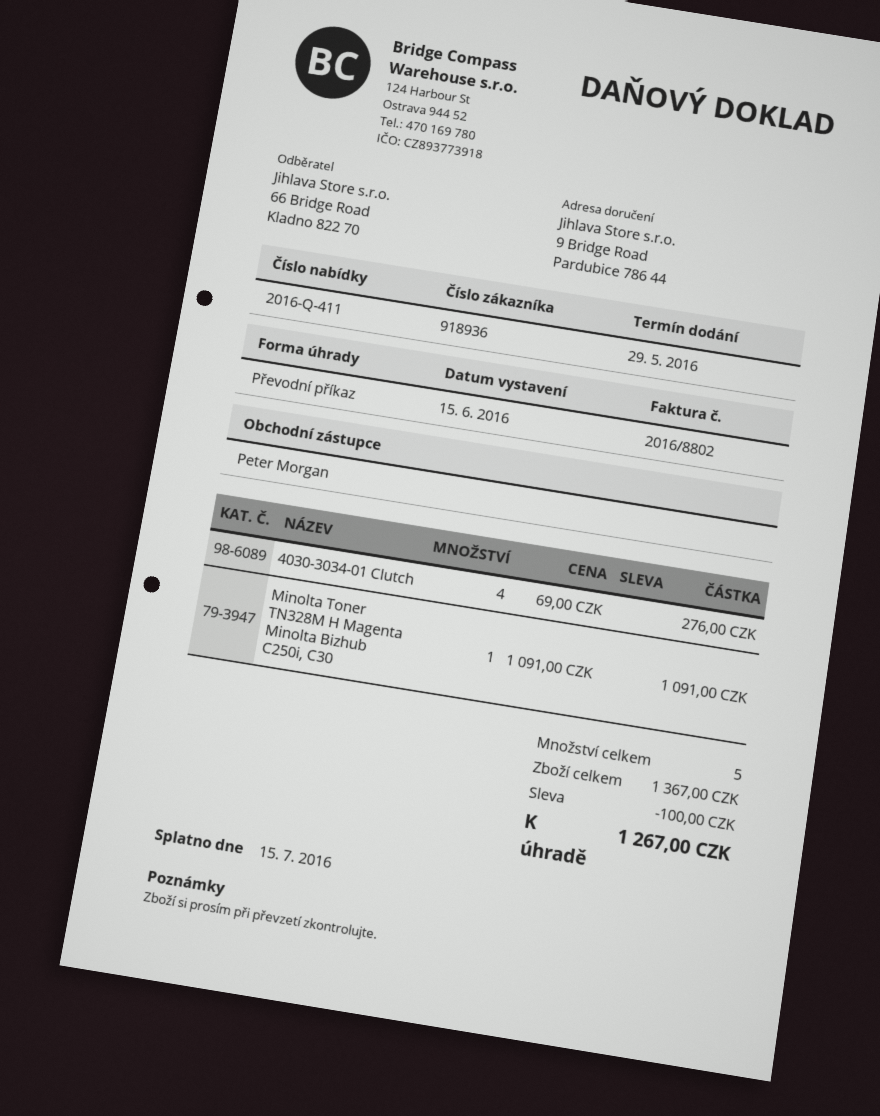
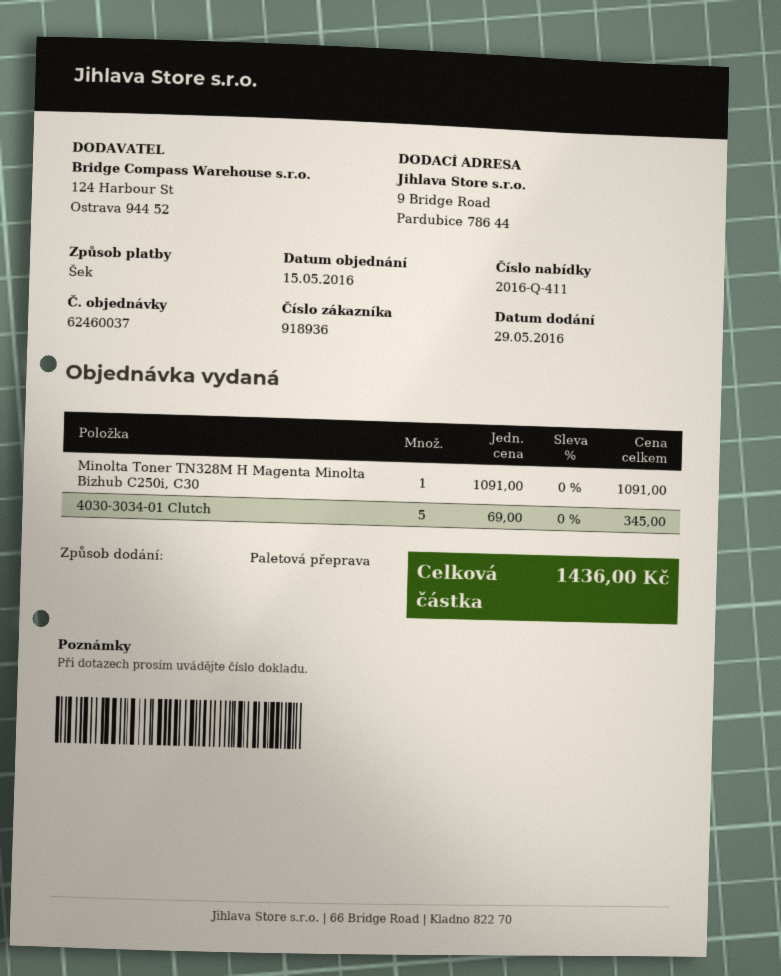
payment method: bank transfer -> cheque
4030-3034-01 Clutch: 4 x 69.00 = 276.00 -> 5 x 69.00 = 345.00
discount: 100.00 -> none
total: 1267.00 -> 1436.00

